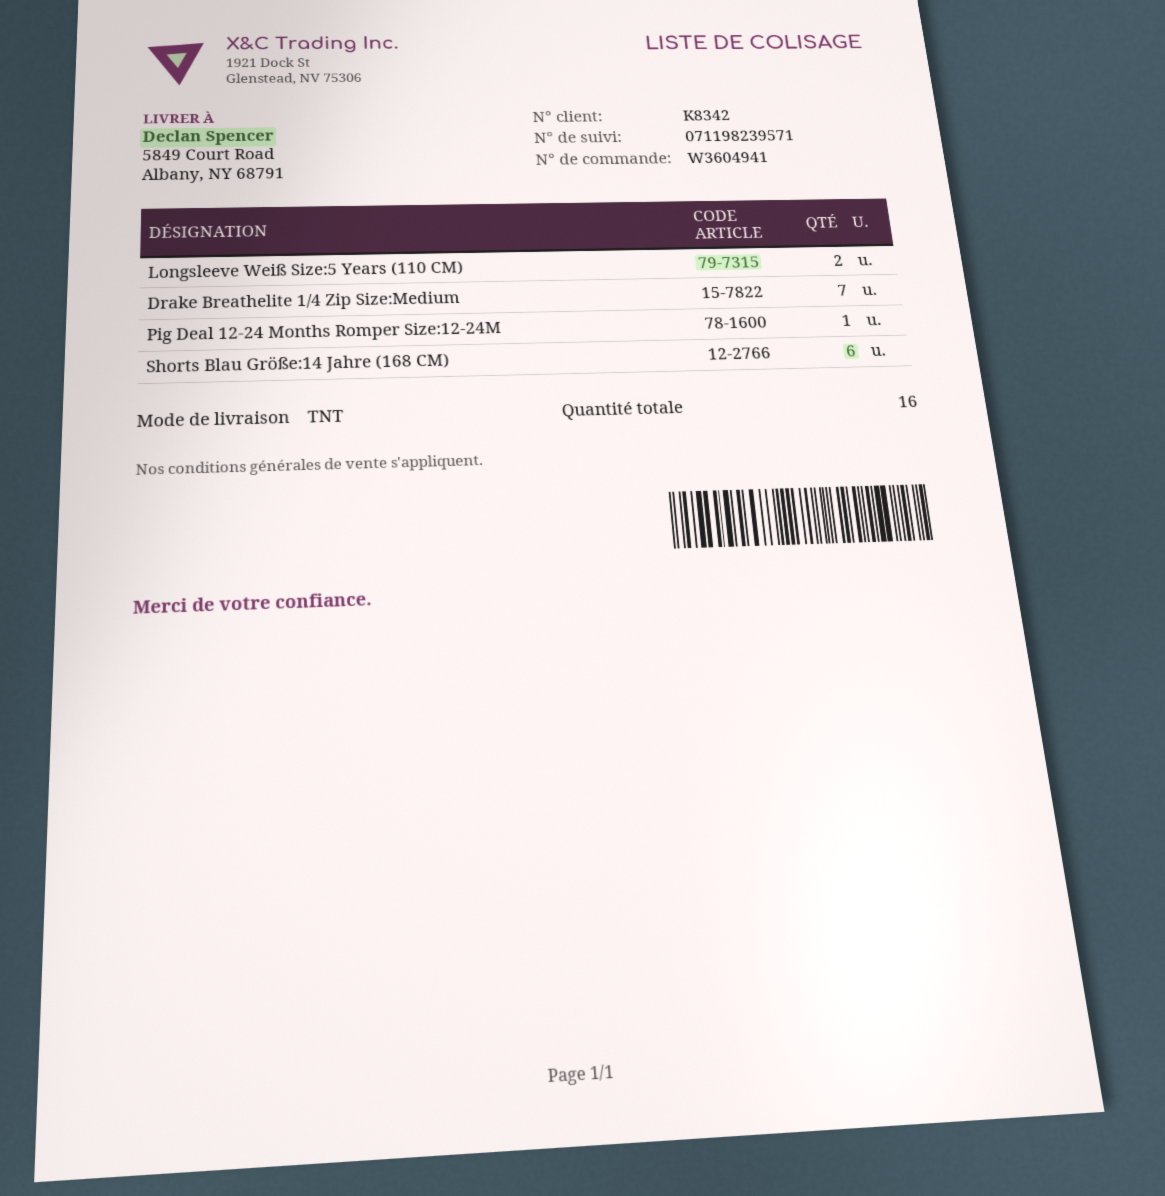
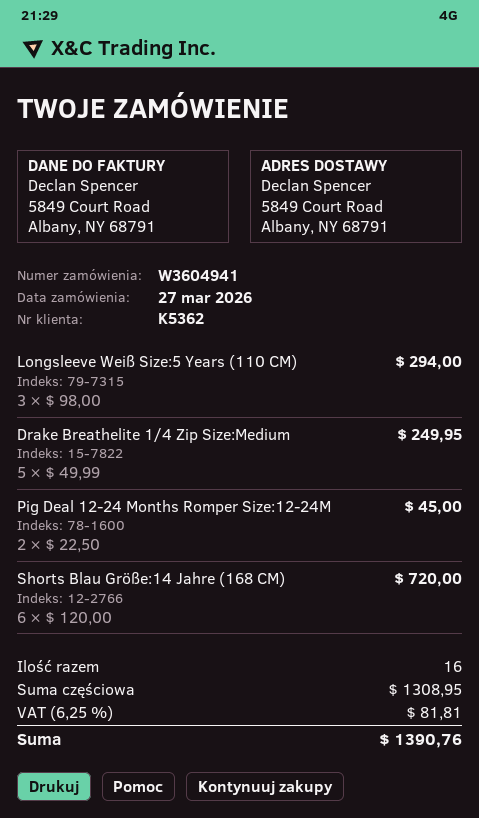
customer number: K8342 -> K5362
Longsleeve Weiß Size:5 Years (110 CM): 2 -> 3
Drake Breathelite 1/4 Zip Size:Medium: 7 -> 5
Pig Deal 12-24 Months Romper Size:12-24M: 1 -> 2

